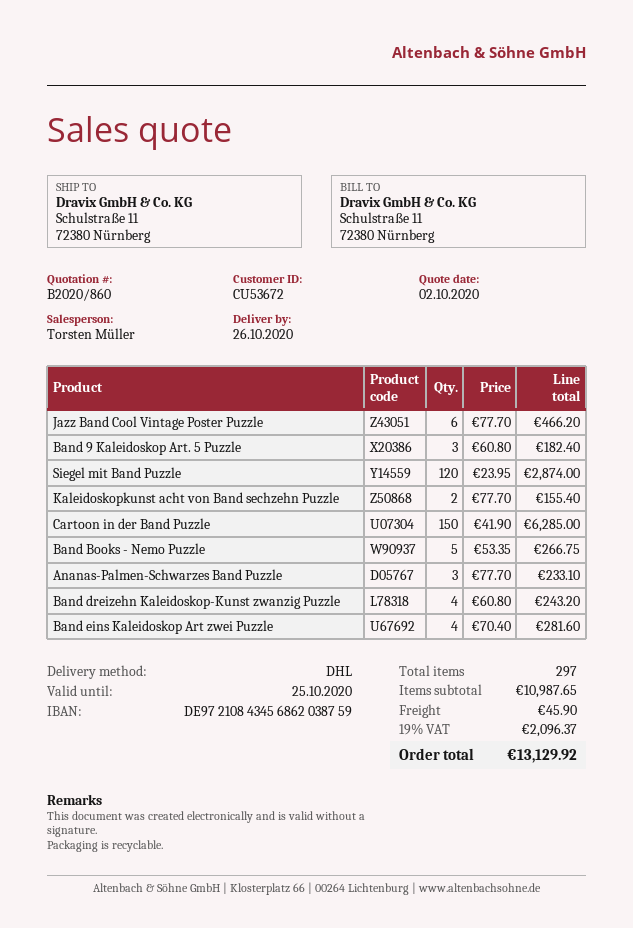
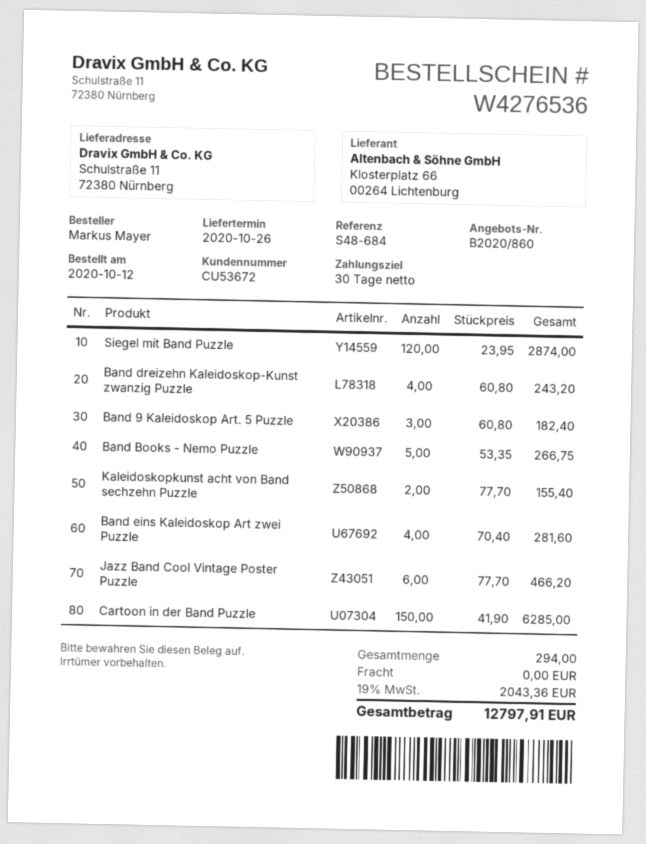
Ananas-Palmen-Schwarzes Band Puzzle: 3 x 77.70 = 233.10 -> none
total quantity: 297 -> 294
shipping: 45.90 -> 0.00
tax: 19% = 2096.37 -> 19% = 2043.36
total: 13129.92 -> 12797.91

